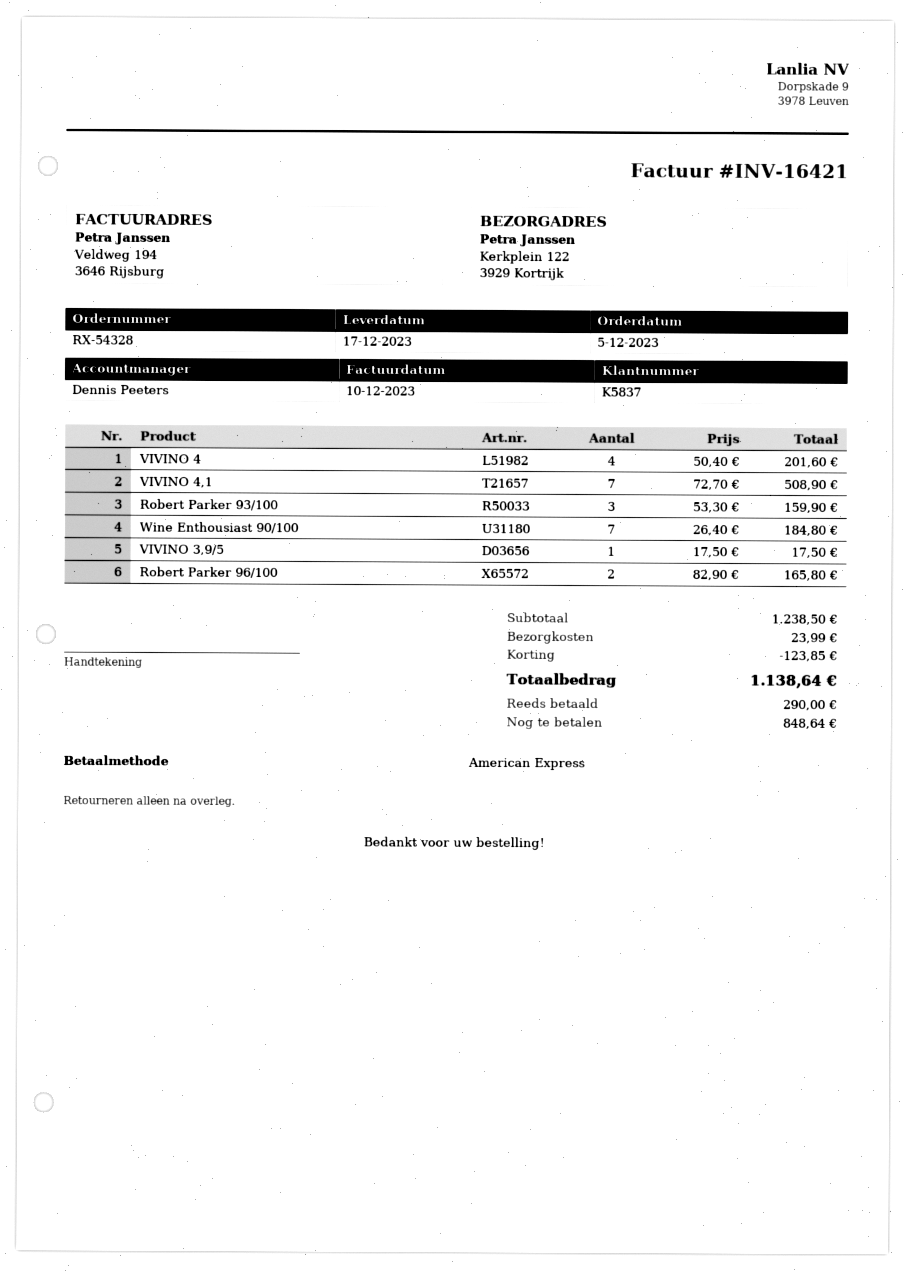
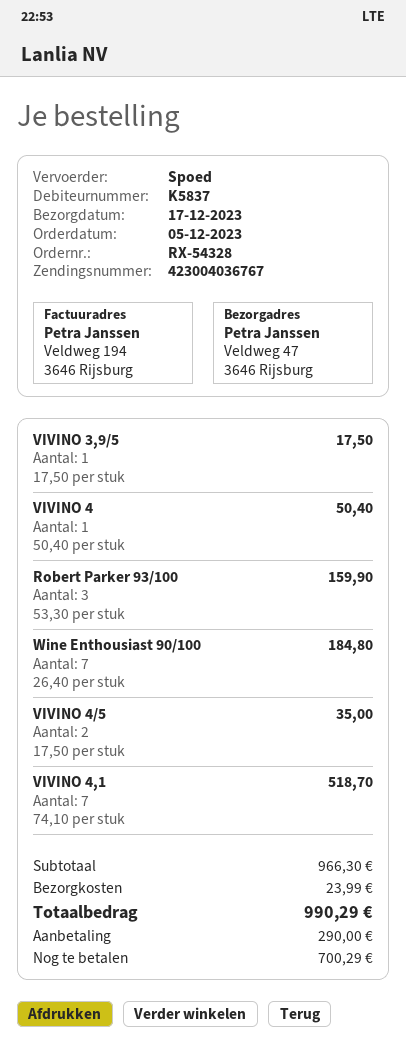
ship to: Kerkplein 122, 3929 Kortrijk -> Veldweg 47, 3646 Rijsburg
VIVINO 4: 4 x 50.40 = 201.60 -> 1 x 50.40 = 50.40
VIVINO 4,1: 7 x 72.70 = 508.90 -> 7 x 74.10 = 518.70
Robert Parker 96/100: 2 x 82.90 = 165.80 -> none
VIVINO 4/5: none -> 2 x 17.50 = 35.00
subtotal: 1238.50 -> 966.30
discount: 123.85 -> none
total: 1138.64 -> 990.29
balance: 848.64 -> 700.29

